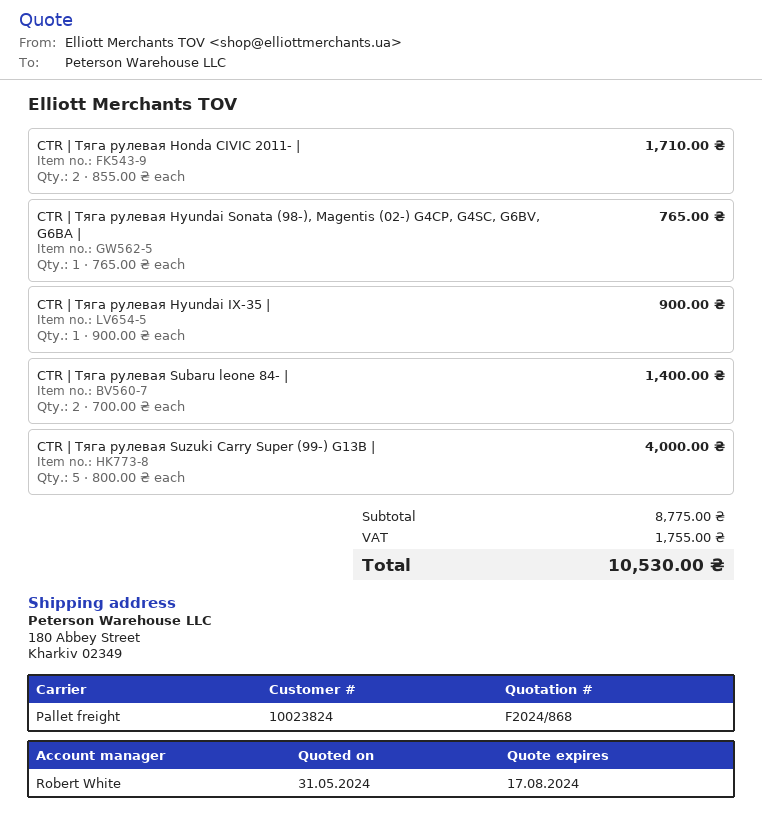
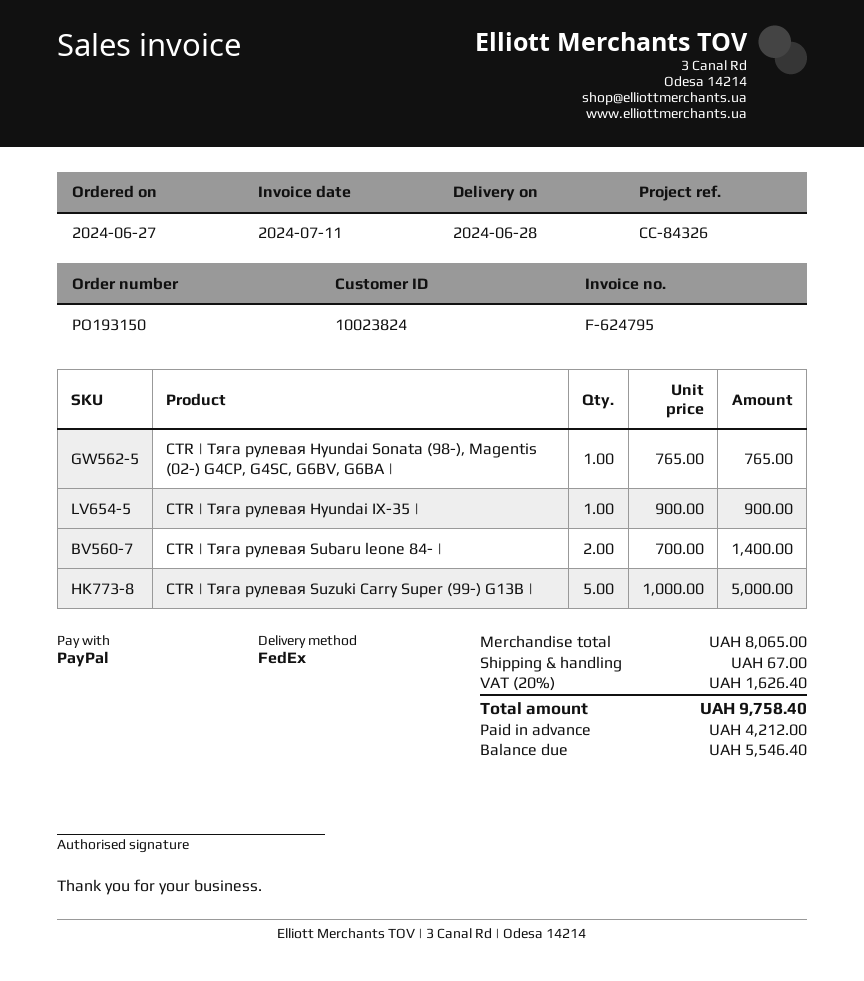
shipping method: pallet freight -> FedEx
CTR | Тяга рулевая Honda CIVIC 2011- |: 2 x 855.00 = 1710.00 -> none
CTR | Тяга рулевая Suzuki Carry Super (99-) G13B |: 5 x 800.00 = 4000.00 -> 5 x 1000.00 = 5000.00
subtotal: 8775.00 -> 8065.00
shipping: none -> 67.00
tax: 1755.00 -> 1626.40
total: 10530.00 -> 9758.40

